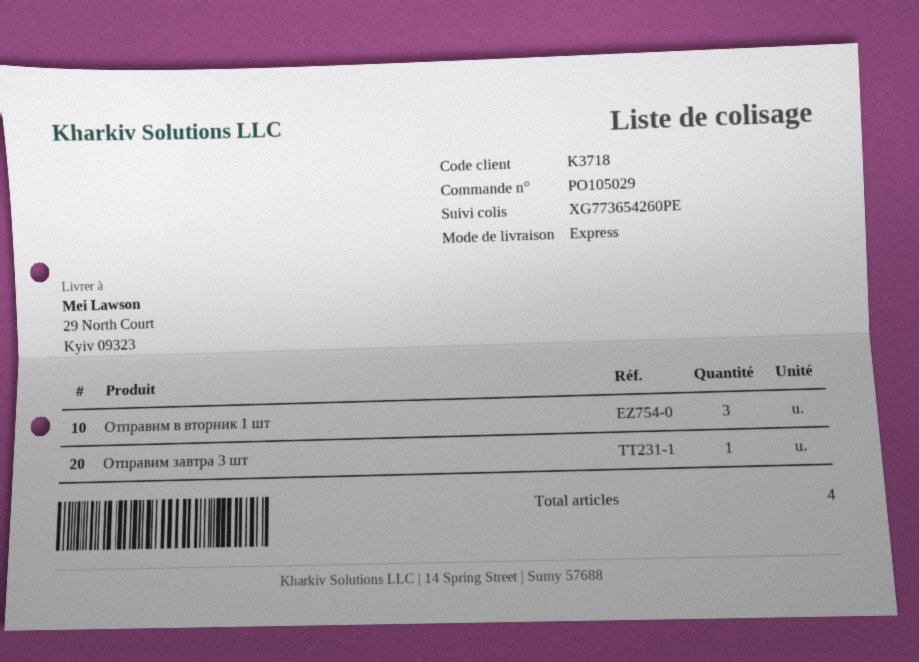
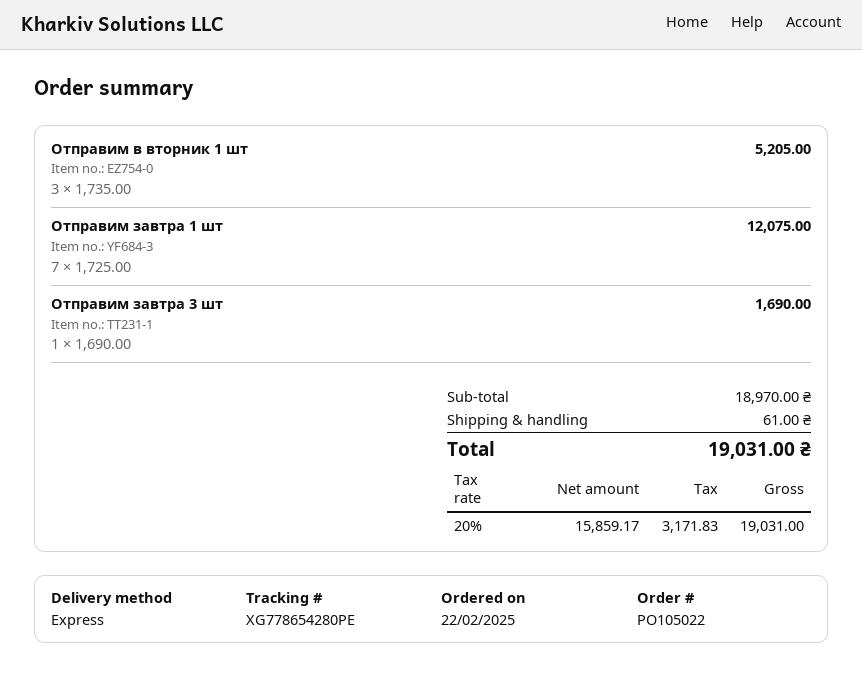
order number: PO105029 -> PO105022
tracking number: XG773654260PE -> XG778654280PE
Отправим завтра 1 шт: none -> 7

